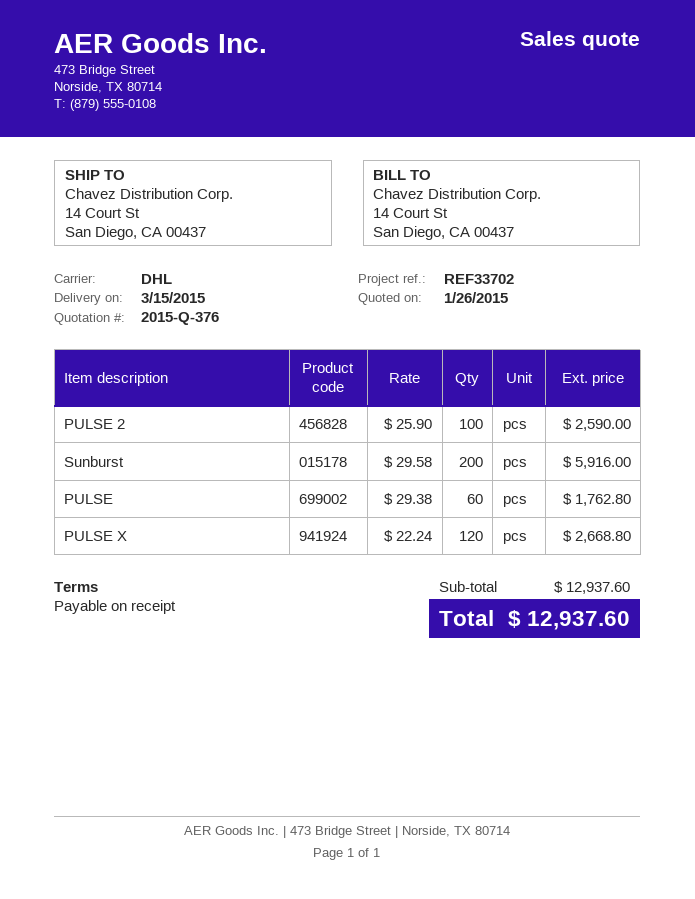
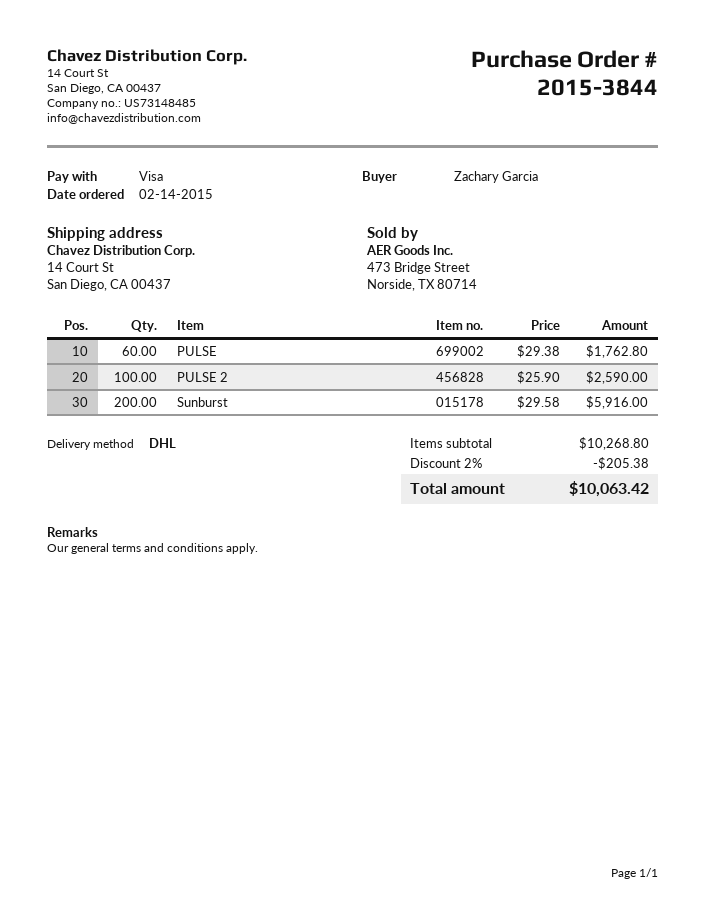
PULSE X: 120 x 22.24 = 2668.80 -> none
subtotal: 12937.60 -> 10268.80
discount: none -> 2% = 205.38
total: 12937.60 -> 10063.42

